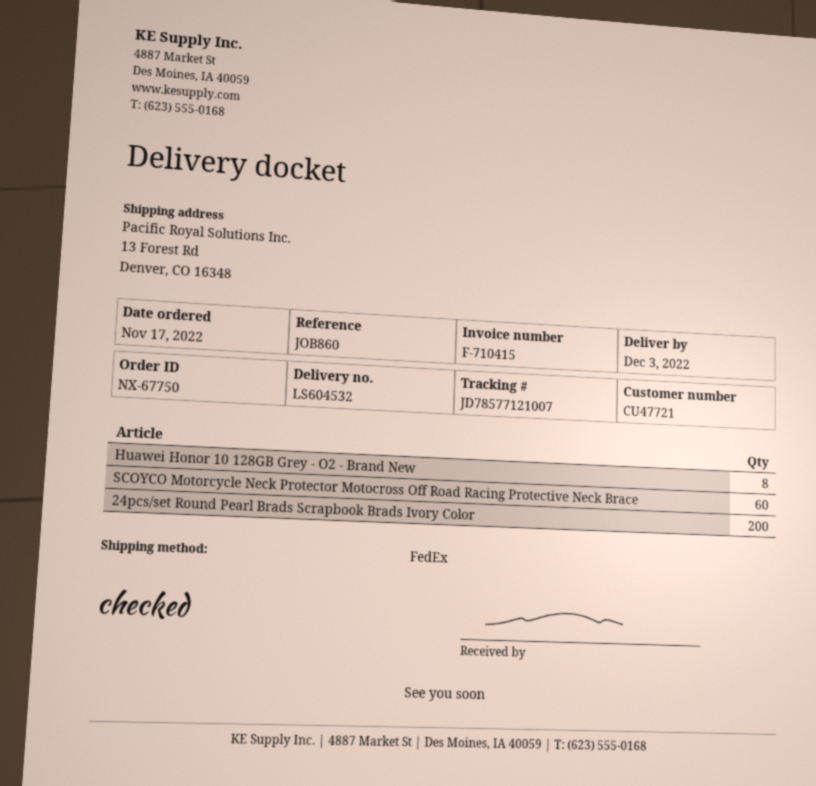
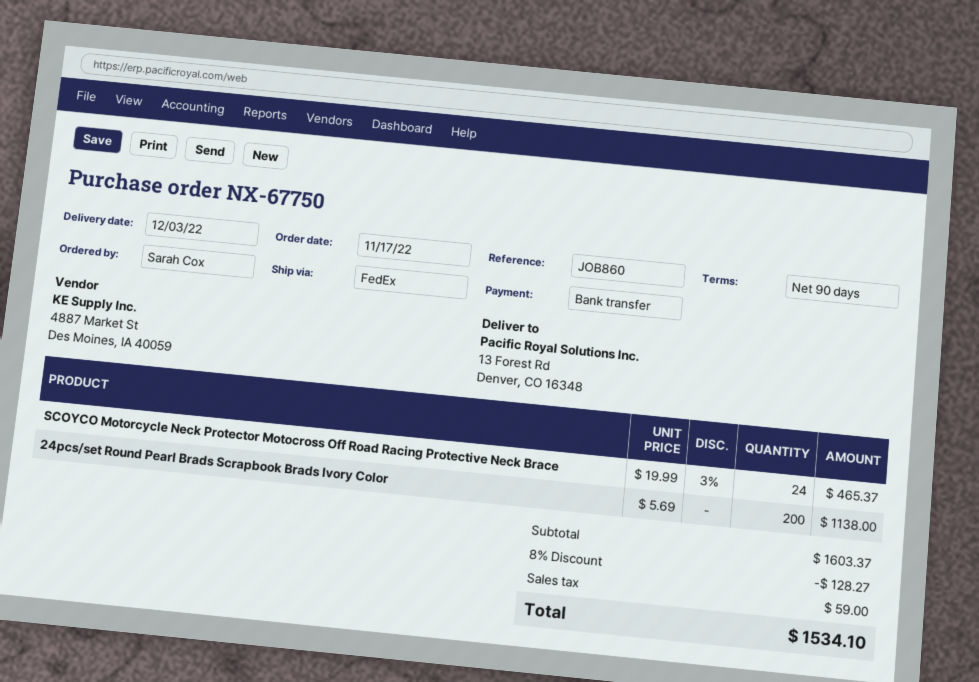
Huawei Honor 10 128GB Grey - O2 - Brand New: 8 -> none
SCOYCO Motorcycle Neck Protector Motocross Off Road Racing Protective Neck Brace: 60 -> 24

